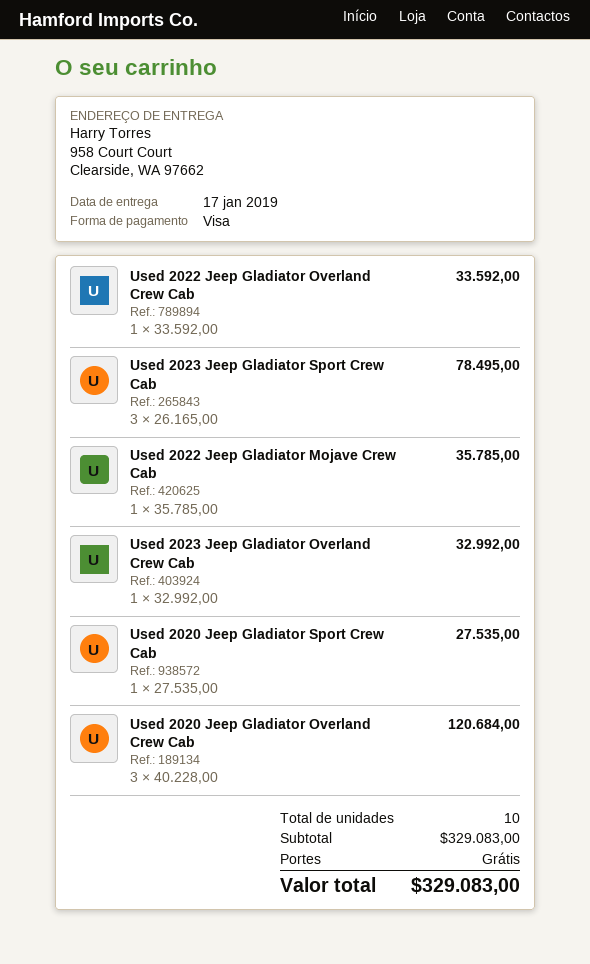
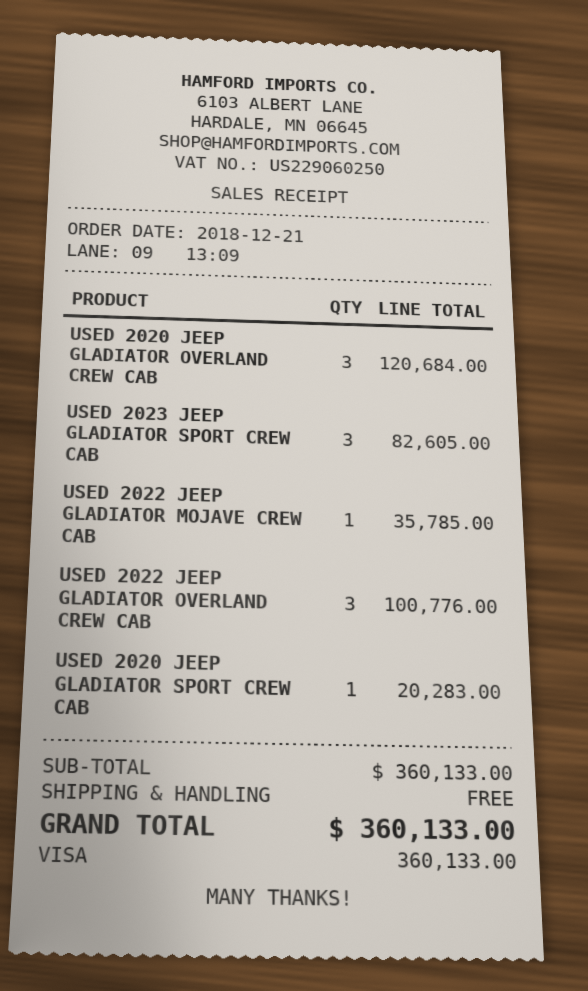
Used 2022 Jeep Gladiator Overland Crew Cab: 1 for 33592.00 -> 3 for 100776.00
Used 2023 Jeep Gladiator Sport Crew Cab: 3 for 78495.00 -> 3 for 82605.00
Used 2023 Jeep Gladiator Overland Crew Cab: 1 for 32992.00 -> none
Used 2020 Jeep Gladiator Sport Crew Cab: 1 for 27535.00 -> 1 for 20283.00
subtotal: 329083.00 -> 360133.00
total: 329083.00 -> 360133.00

